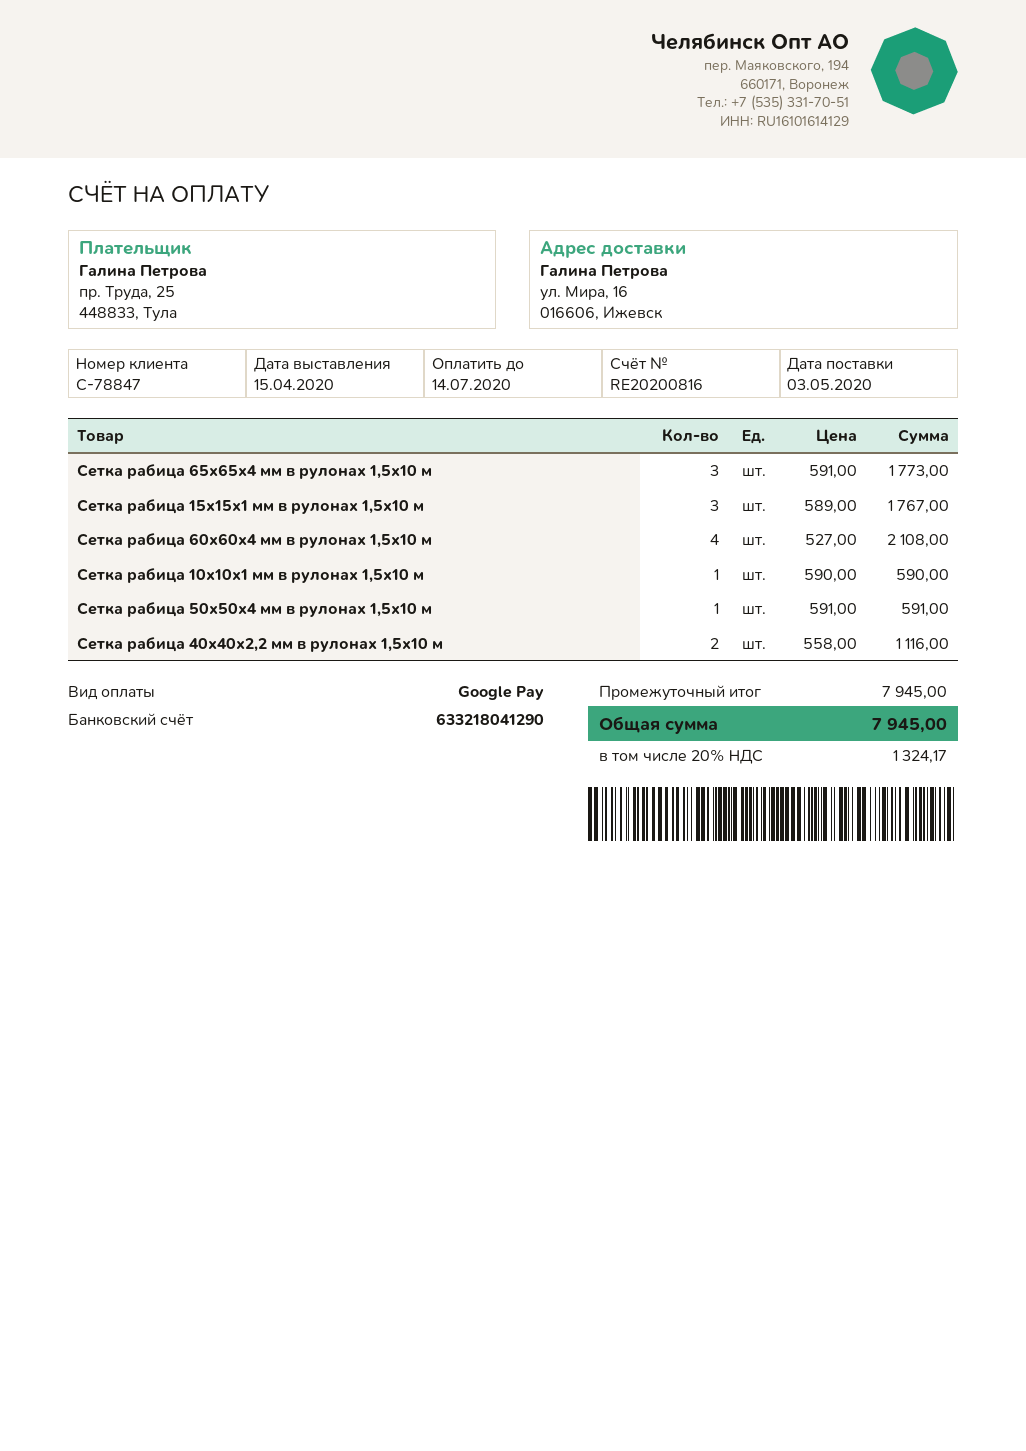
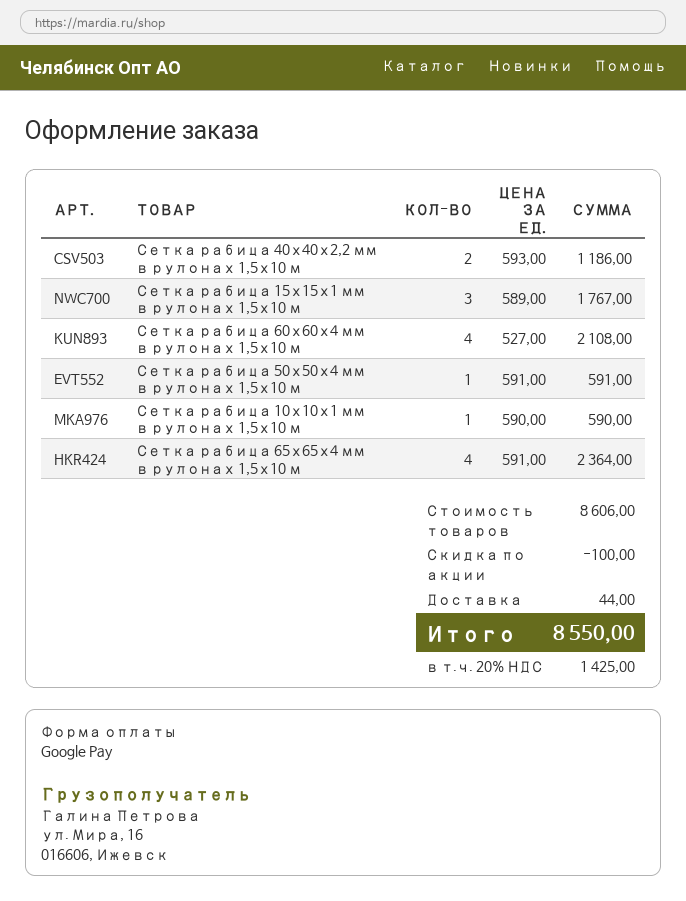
Сетка рабица 65х65х4 мм в рулонах 1,5х10 м: 3 x 591.00 = 1773.00 -> 4 x 591.00 = 2364.00
Сетка рабица 40х40х2,2 мм в рулонах 1,5х10 м: 2 x 558.00 = 1116.00 -> 2 x 593.00 = 1186.00
subtotal: 7945.00 -> 8606.00
discount: none -> 100.00
shipping: none -> 44.00
tax: 20% = 1324.17 -> 20% = 1425.00
total: 7945.00 -> 8550.00

